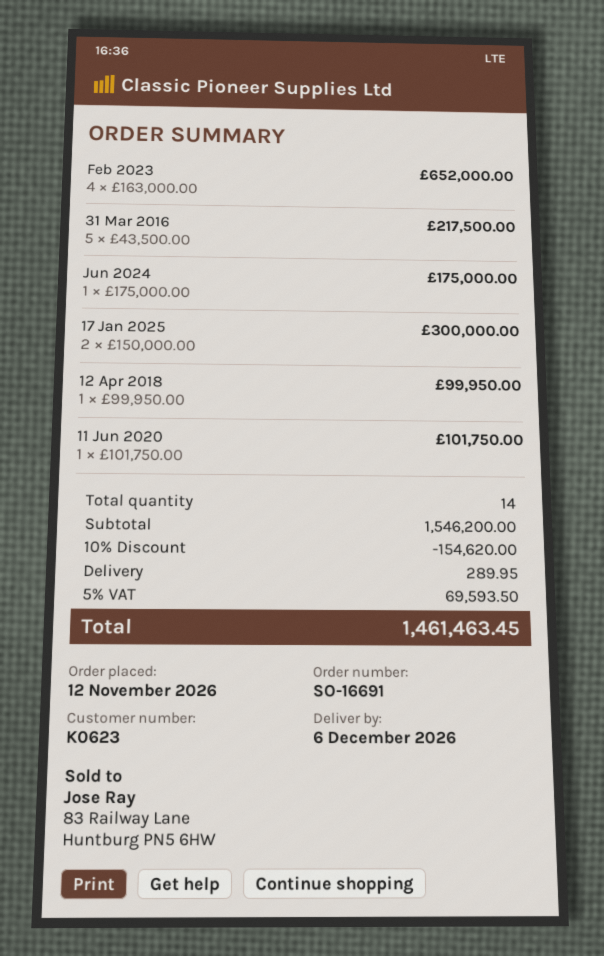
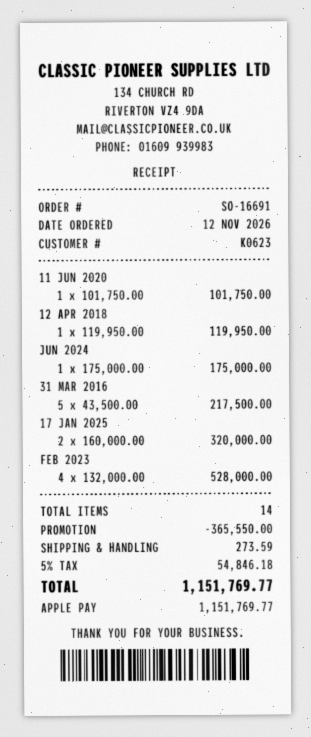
Feb 2023: 4 x 163000.00 = 652000.00 -> 4 x 132000.00 = 528000.00
17 Jan 2025: 2 x 150000.00 = 300000.00 -> 2 x 160000.00 = 320000.00
12 Apr 2018: 1 x 99950.00 = 99950.00 -> 1 x 119950.00 = 119950.00
discount: 154620.00 -> 365550.00
shipping: 289.95 -> 273.59
tax: 5% = 69593.50 -> 5% = 54846.18
total: 1461463.45 -> 1151769.77

